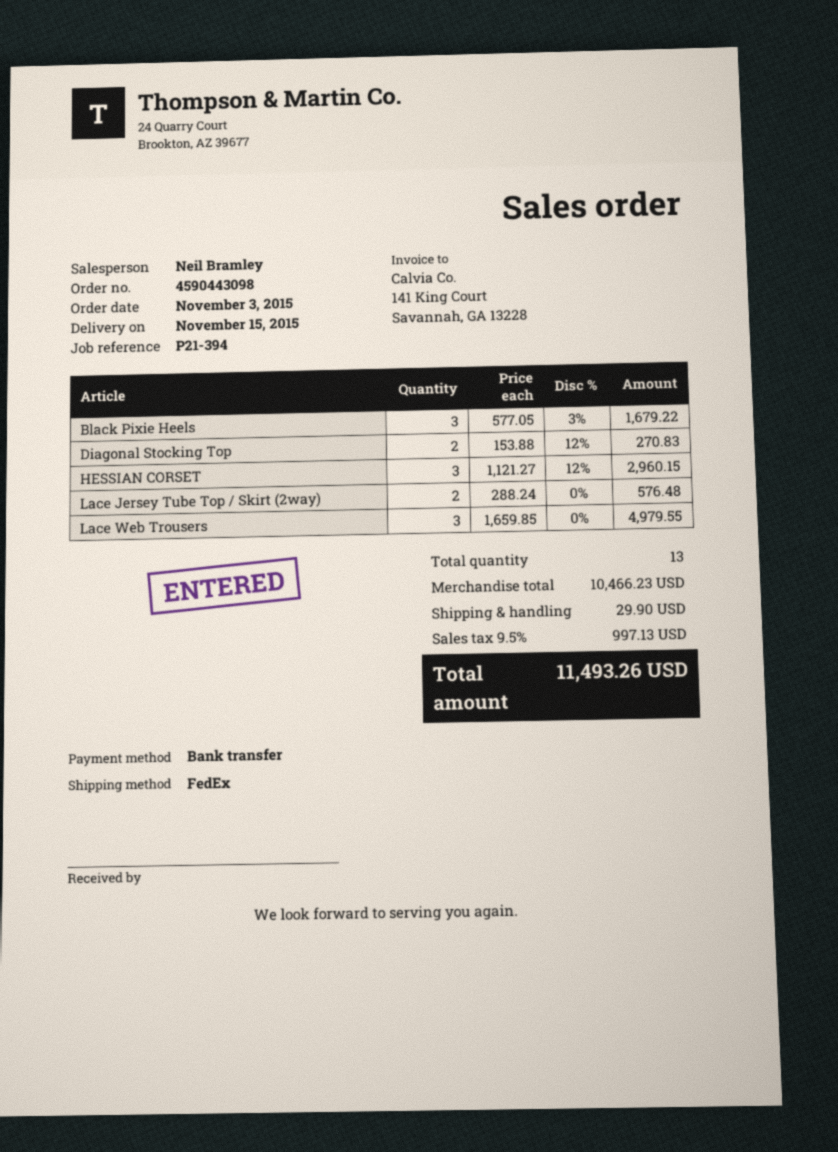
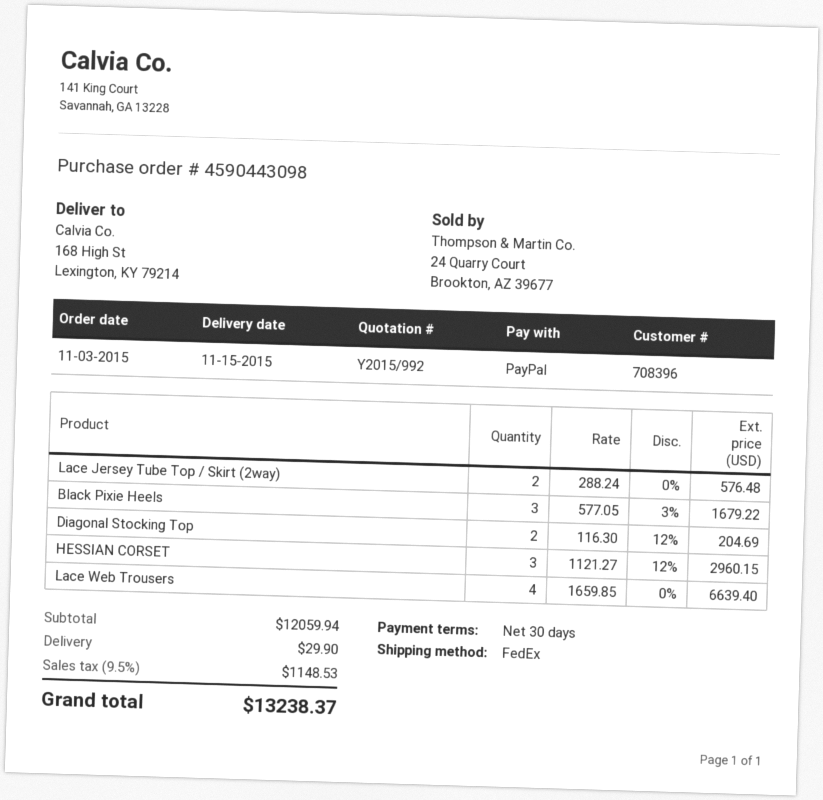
payment method: bank transfer -> PayPal
Diagonal Stocking Top: 2 x 153.88 - 12% = 270.83 -> 2 x 116.30 - 12% = 204.69
Lace Web Trousers: 3 x 1659.85 = 4979.55 -> 4 x 1659.85 = 6639.40
subtotal: 10466.23 -> 12059.94
tax: 9.5% = 997.13 -> 9.5% = 1148.53
total: 11493.26 -> 13238.37

